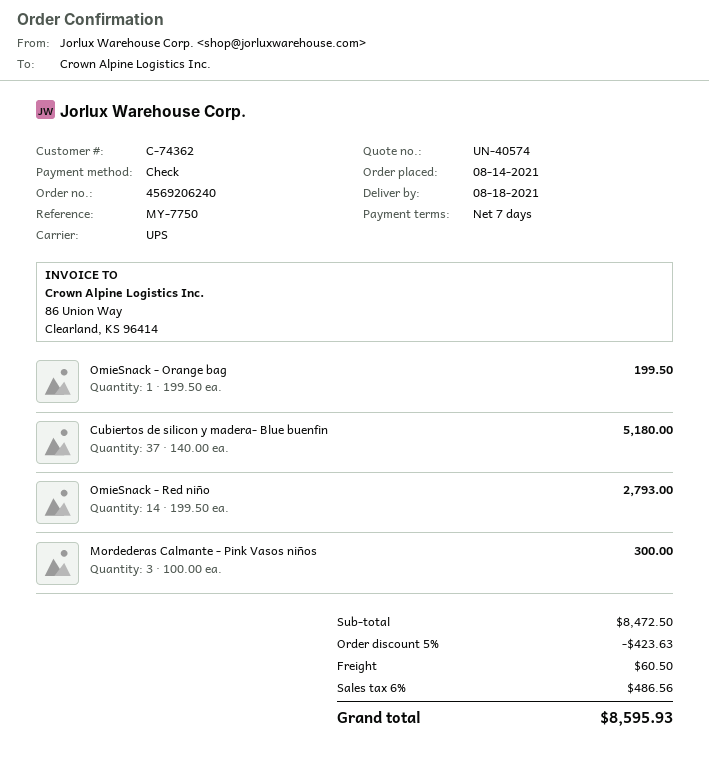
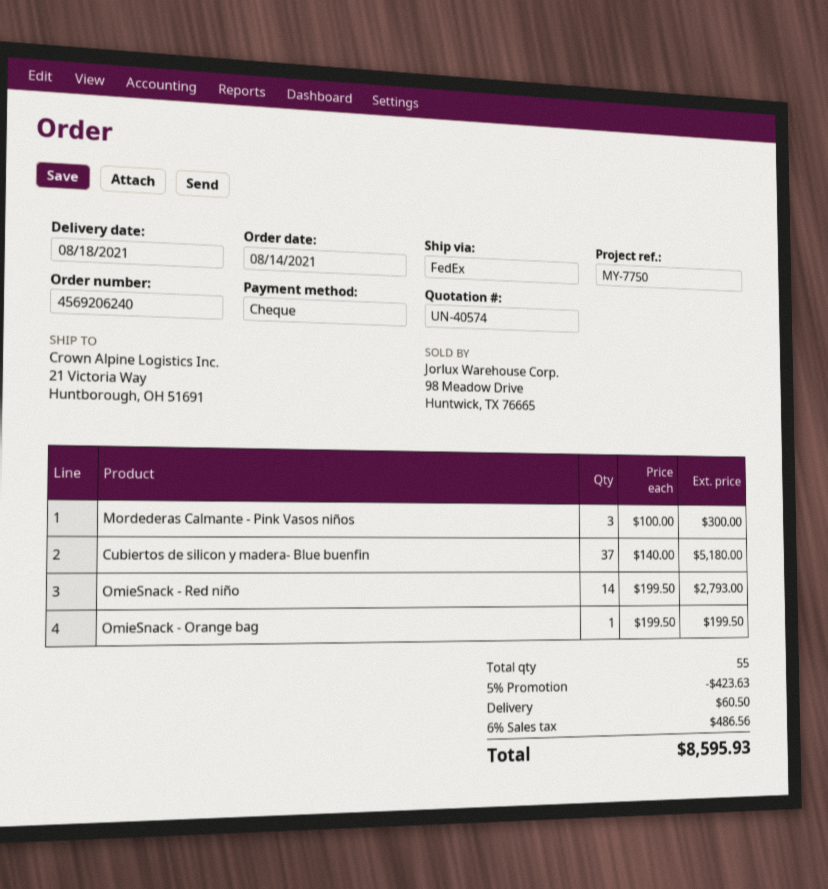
shipping method: UPS -> FedEx

